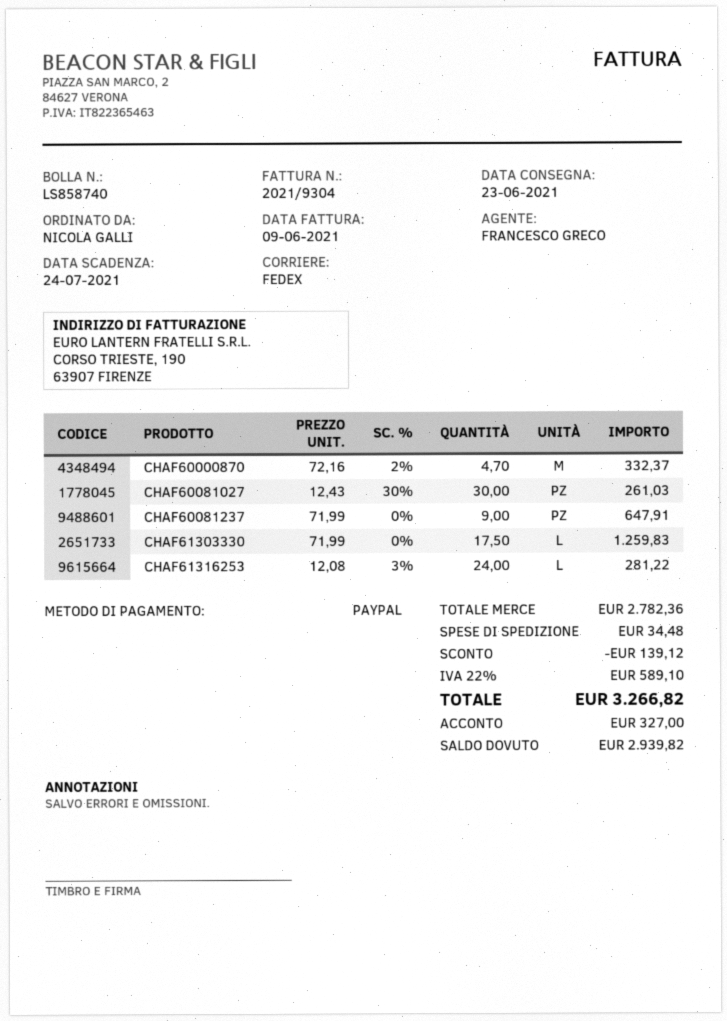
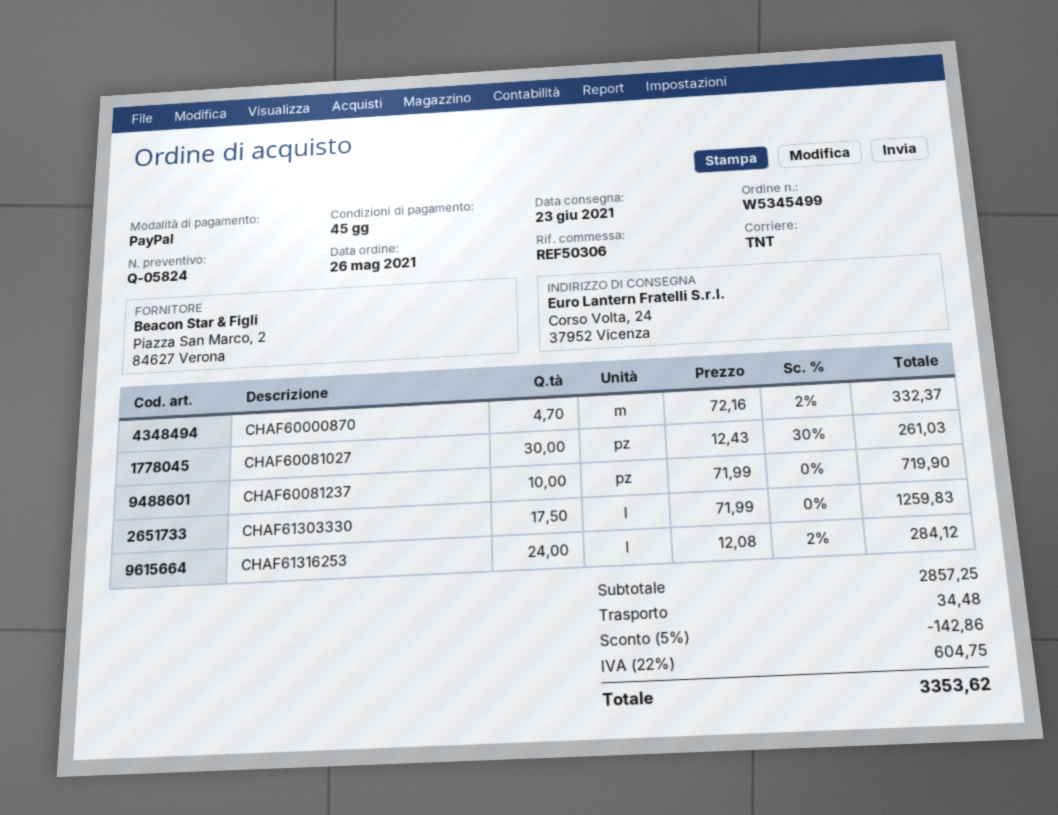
shipping method: FedEx -> TNT
CHAF60081237: 9 x 71.99 = 647.91 -> 10 x 71.99 = 719.90
CHAF61316253: 24 x 12.08 - 3% = 281.22 -> 24 x 12.08 - 2% = 284.12
subtotal: 2782.36 -> 2857.25
discount: 139.12 -> 142.86
tax: 22% = 589.10 -> 22% = 604.75
total: 3266.82 -> 3353.62

